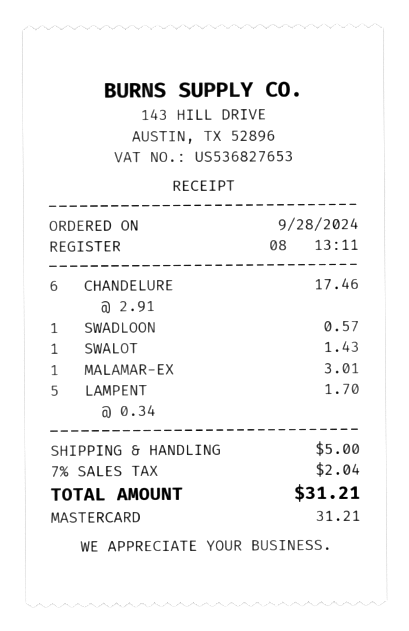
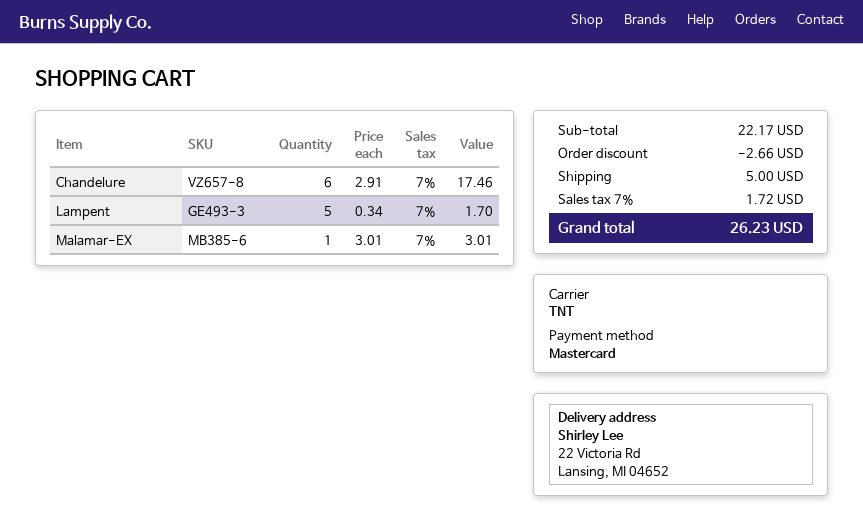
SWADLOON: 1 x 0.57 = 0.57 -> none
SWALOT: 1 x 1.43 = 1.43 -> none
discount: none -> 2.66
tax: 7% = 2.04 -> 7% = 1.72
total: 31.21 -> 26.23

